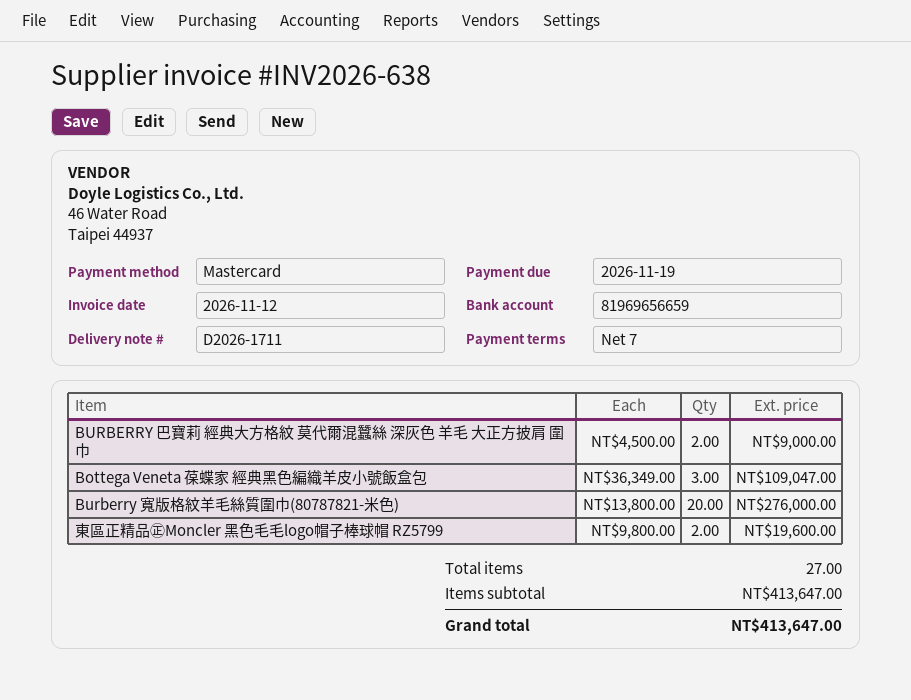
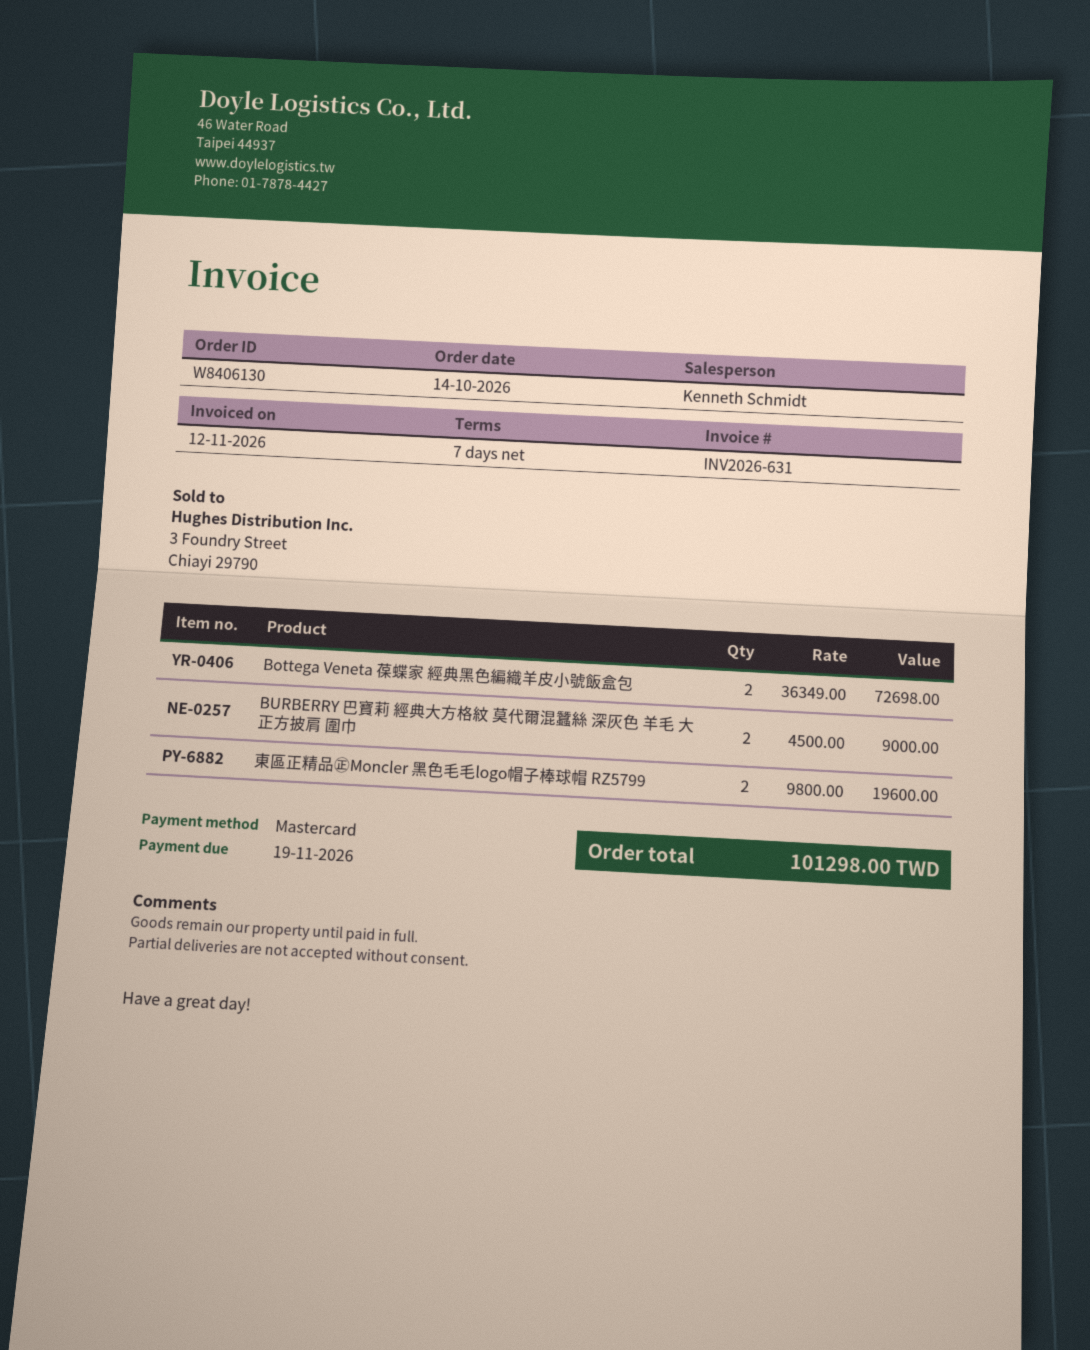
invoice number: INV2026-638 -> INV2026-631
Bottega Veneta 葆蝶家 經典黑色編織羊皮小號飯盒包: 3 x 36349.00 = 109047.00 -> 2 x 36349.00 = 72698.00
Burberry 寬版格紋羊毛絲質圍巾(80787821-米色): 20 x 13800.00 = 276000.00 -> none
total: 413647.00 -> 101298.00

